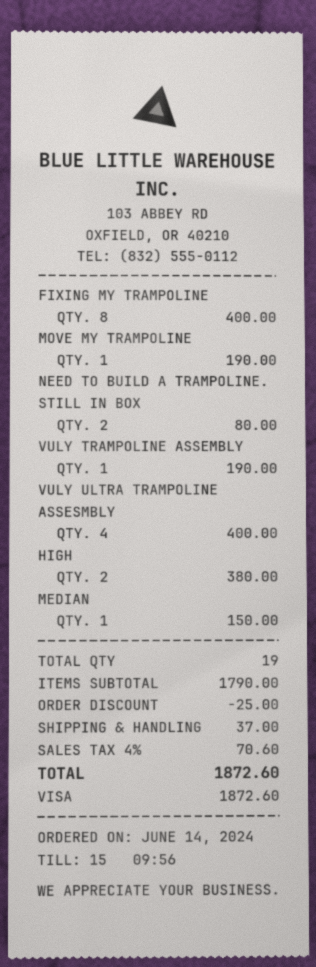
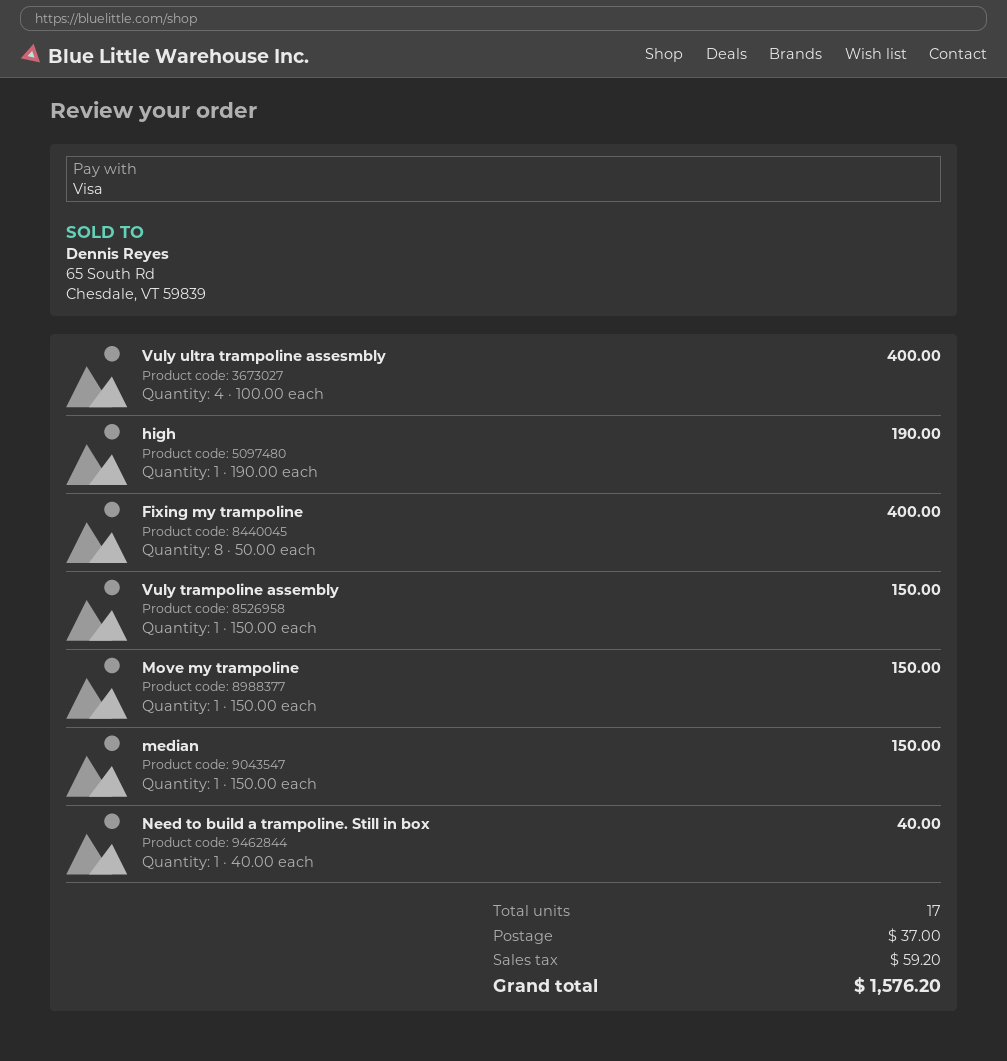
MOVE MY TRAMPOLINE: 1 for 190.00 -> 1 for 150.00
NEED TO BUILD A TRAMPOLINE. STILL IN BOX: 2 for 80.00 -> 1 for 40.00
VULY TRAMPOLINE ASSEMBLY: 1 for 190.00 -> 1 for 150.00
HIGH: 2 for 380.00 -> 1 for 190.00
total quantity: 19 -> 17
discount: 25.00 -> none
tax: 70.60 -> 59.20
total: 1872.60 -> 1576.20

